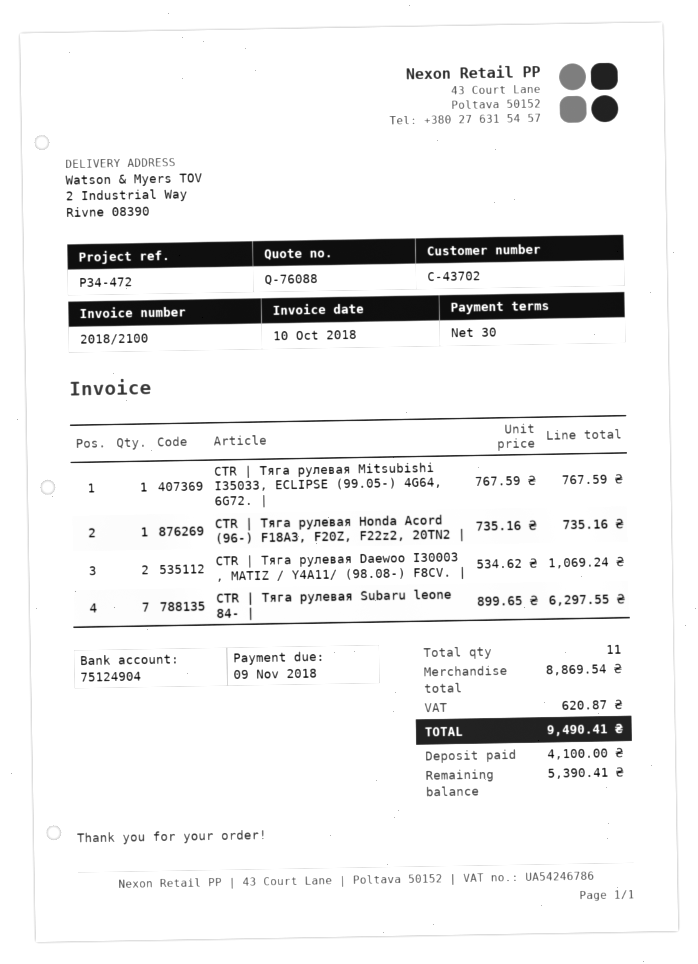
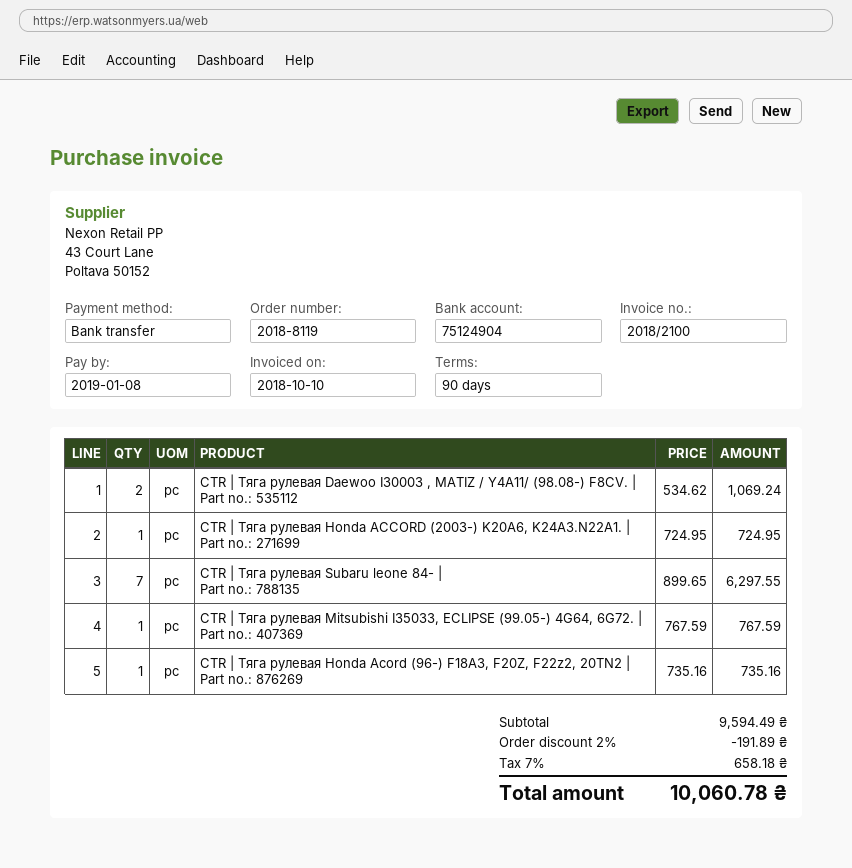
payment terms: 30 days -> 90 days
due date: 2018-11-09 -> 2019-01-08
CTR | Тяга рулевая Honda ACCORD (2003-) K20A6, K24A3.N22A1. |: none -> 1 x 724.95 = 724.95
subtotal: 8869.54 -> 9594.49
discount: none -> 2% = 191.89
tax: 620.87 -> 658.18
total: 9490.41 -> 10060.78

